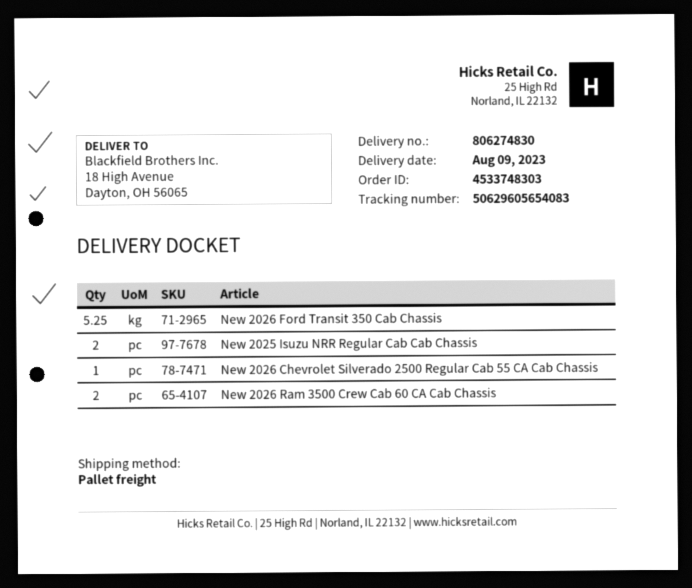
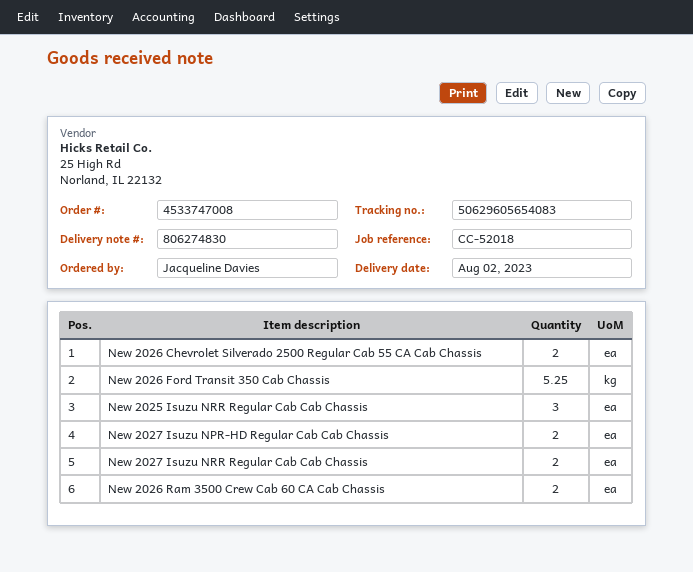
order number: 4533748303 -> 4533747008
delivery date: 2023-08-09 -> 2023-08-02
New 2025 Isuzu NRR Regular Cab Cab Chassis: 2 -> 3
New 2026 Chevrolet Silverado 2500 Regular Cab 55 CA Cab Chassis: 1 -> 2
New 2027 Isuzu NPR-HD Regular Cab Cab Chassis: none -> 2
New 2027 Isuzu NRR Regular Cab Cab Chassis: none -> 2

